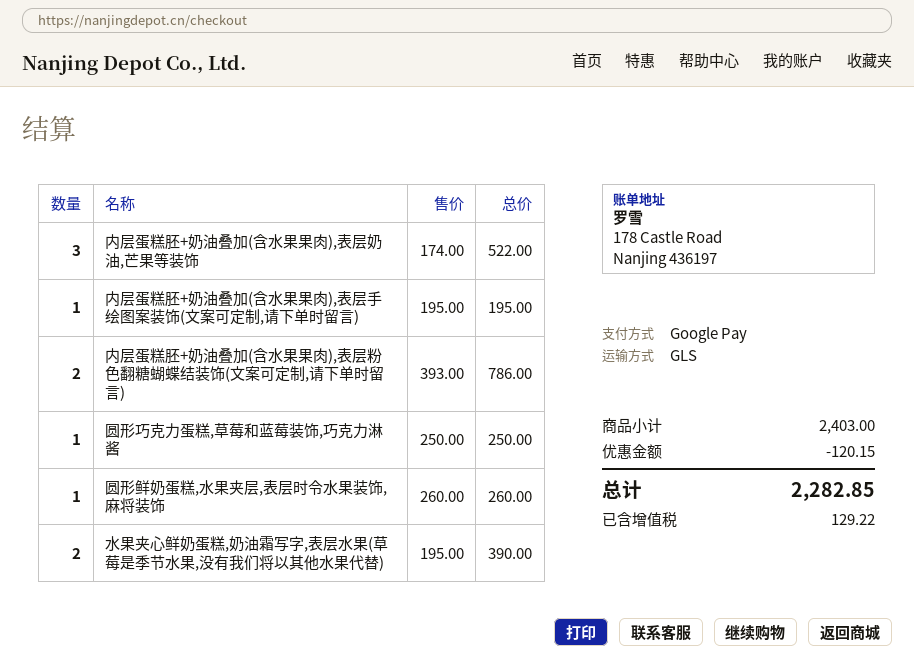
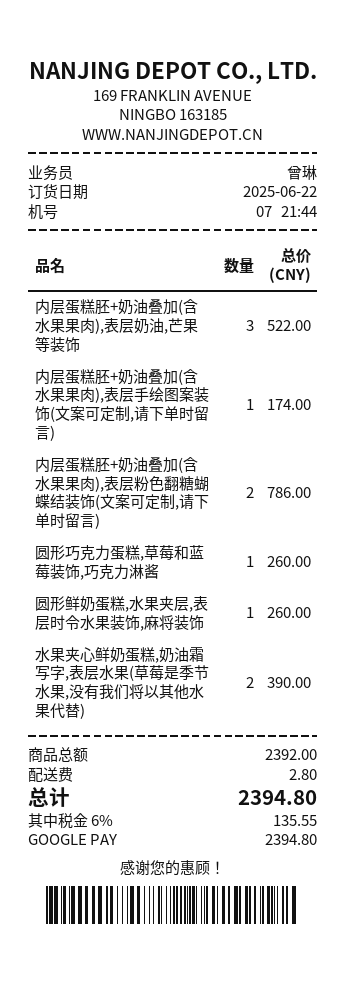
内层蛋糕胚+奶油叠加(含水果果肉),表层手绘图案装饰(文案可定制,请下单时留言): 1 for 195.00 -> 1 for 174.00
圆形巧克力蛋糕,草莓和蓝莓装饰,巧克力淋酱: 1 for 250.00 -> 1 for 260.00
subtotal: 2403.00 -> 2392.00
discount: 120.15 -> none
shipping: none -> 2.80
tax: 129.22 -> 135.55
total: 2282.85 -> 2394.80

